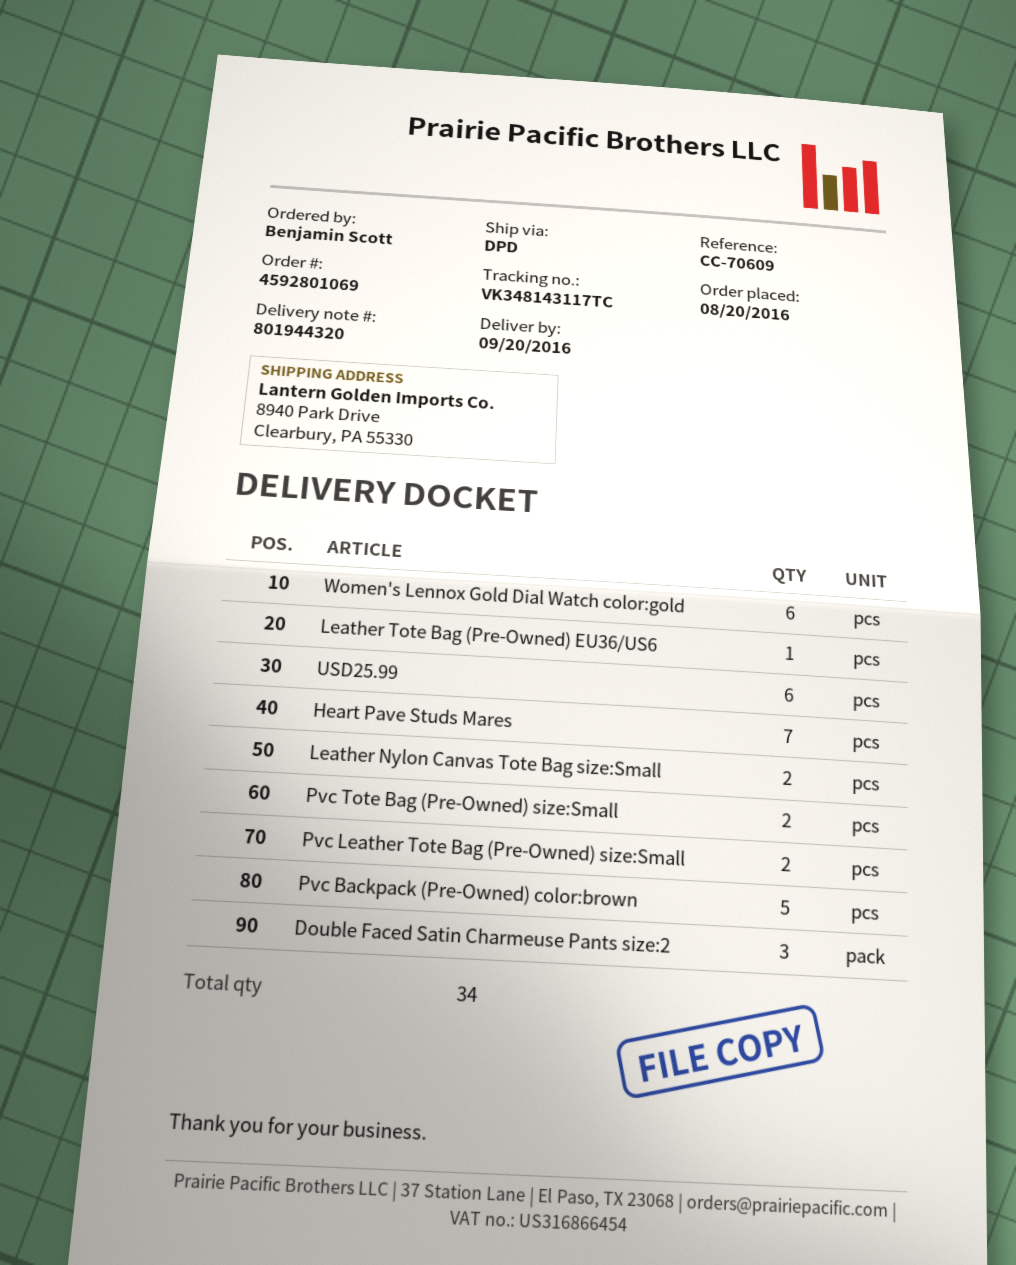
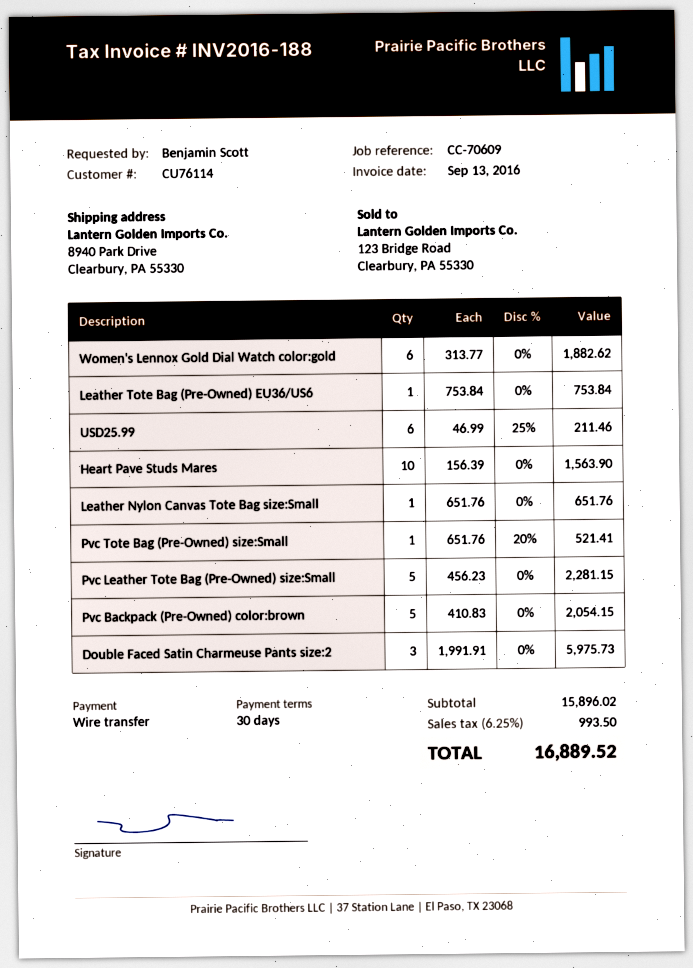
Heart Pave Studs Mares: 7 -> 10
Leather Nylon Canvas Tote Bag size:Small: 2 -> 1
Pvc Tote Bag (Pre-Owned) size:Small: 2 -> 1
Pvc Leather Tote Bag (Pre-Owned) size:Small: 2 -> 5

